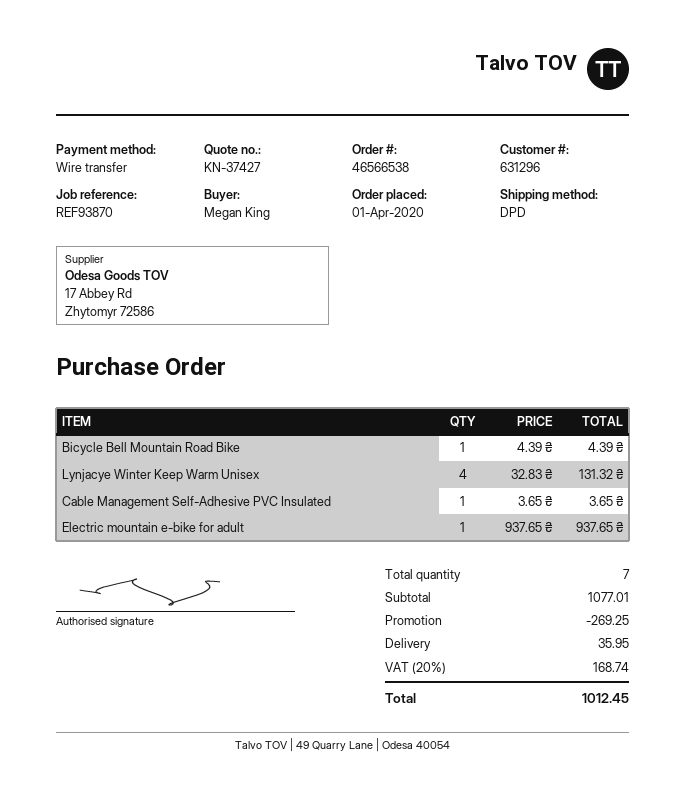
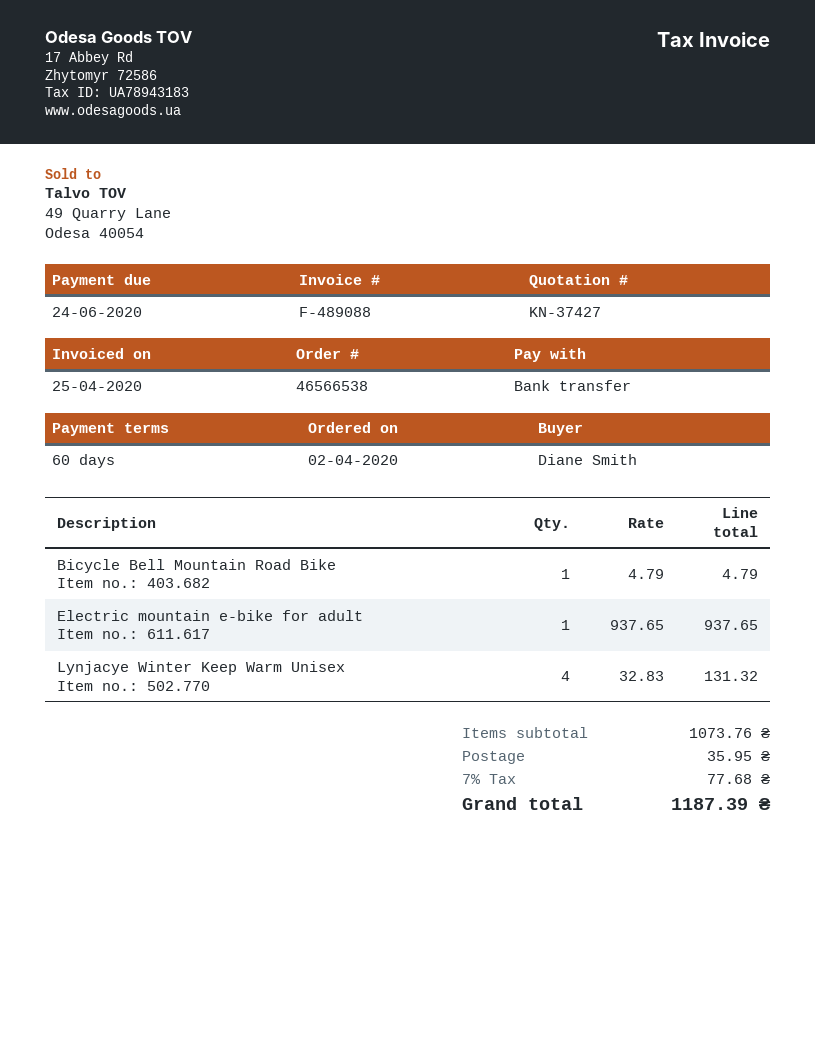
order date: 2020-04-01 -> 2020-04-02
ordered by: Megan King -> Diane Smith
Bicycle Bell Mountain Road Bike: 1 x 4.39 = 4.39 -> 1 x 4.79 = 4.79
Cable Management Self-Adhesive PVC Insulated: 1 x 3.65 = 3.65 -> none
subtotal: 1077.01 -> 1073.76
discount: 269.25 -> none
tax: 20% = 168.74 -> 7% = 77.68
total: 1012.45 -> 1187.39

